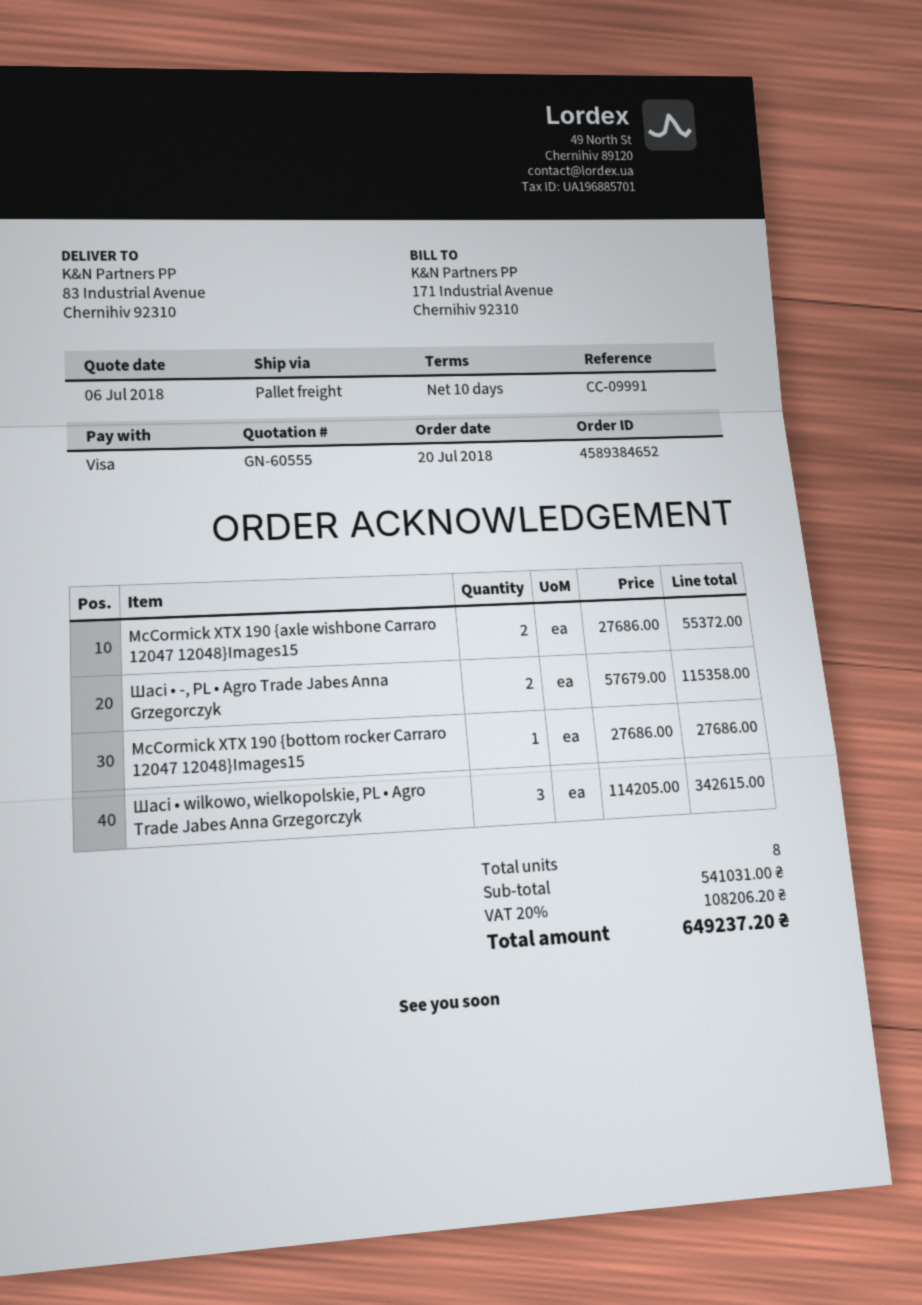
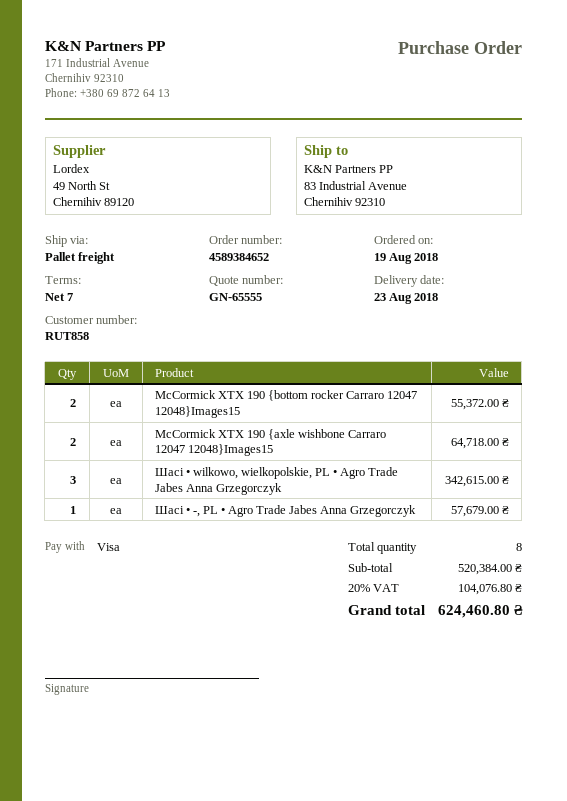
quote number: GN-60555 -> GN-65555
order date: 2018-07-20 -> 2018-08-19
payment terms: 10 days -> 7 days
McCormick XTX 190 {axle wishbone Carraro 12047 12048}Images15: 2 for 55372.00 -> 2 for 64718.00
Шасі • -, PL • Agro Trade Jabes Anna Grzegorczyk: 2 for 115358.00 -> 1 for 57679.00
McCormick XTX 190 {bottom rocker Carraro 12047 12048}Images15: 1 for 27686.00 -> 2 for 55372.00
subtotal: 541031.00 -> 520384.00
tax: 20% = 108206.20 -> 20% = 104076.80
total: 649237.20 -> 624460.80

